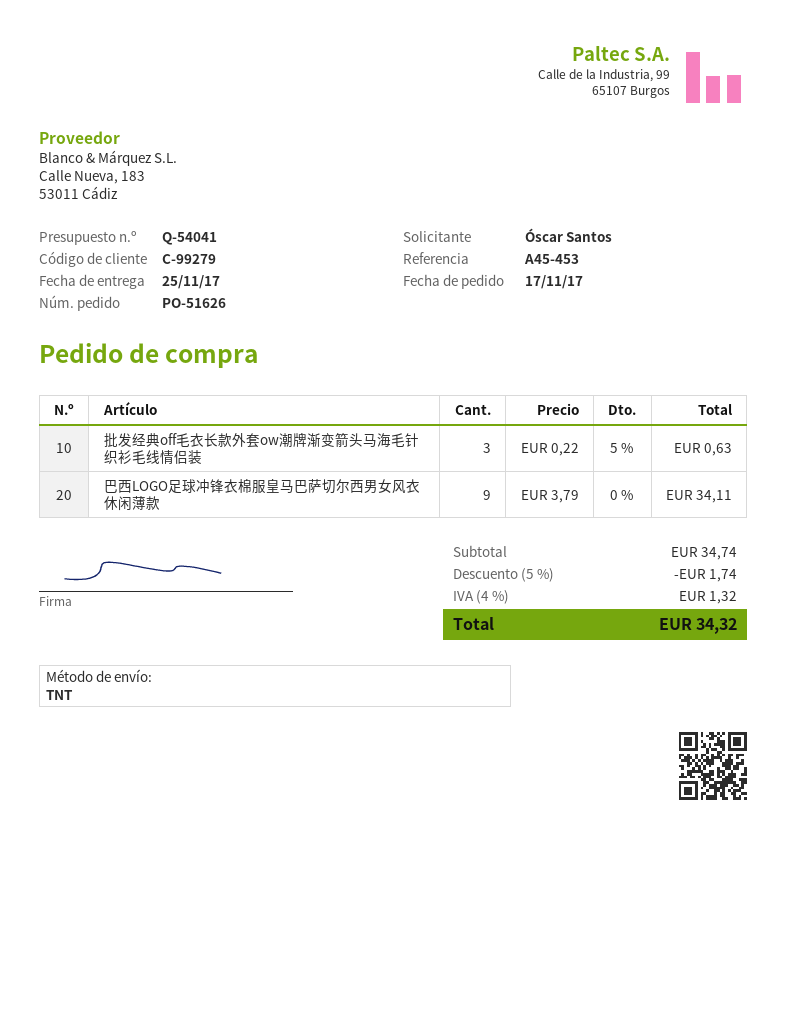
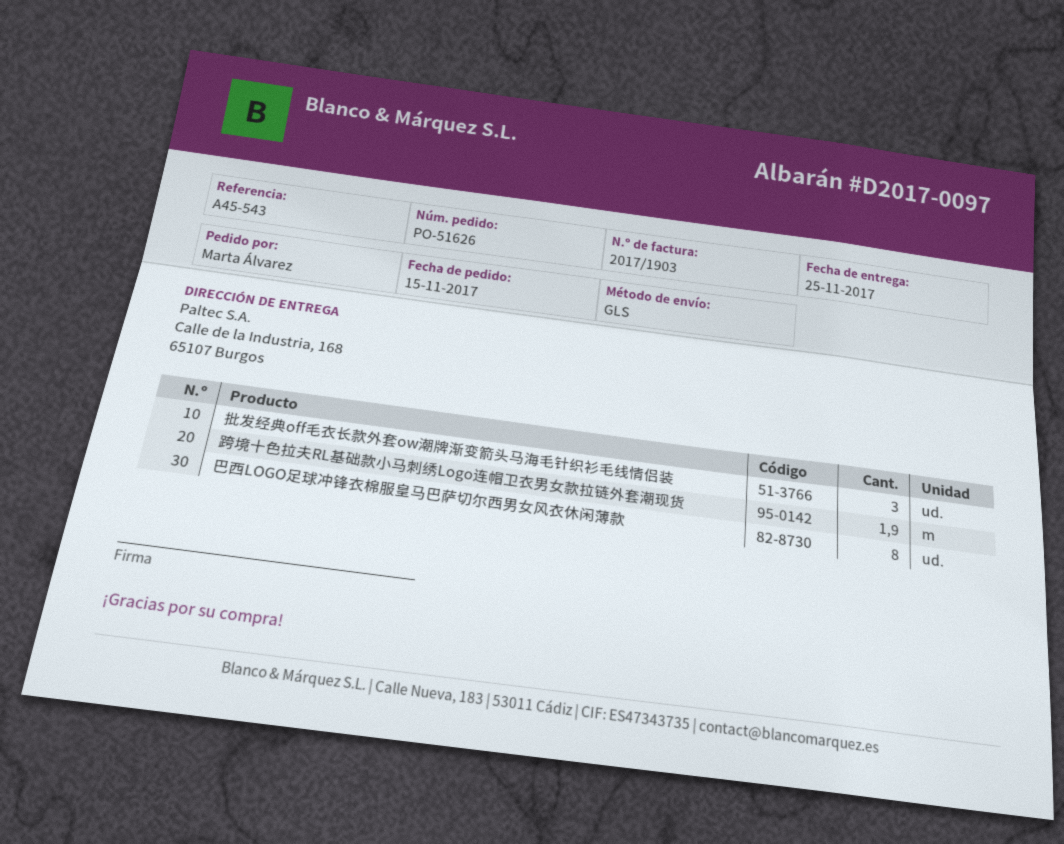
order date: 2017-11-17 -> 2017-11-15
reference: A45-453 -> A45-543
ordered by: Óscar Santos -> Marta Álvarez
shipping method: TNT -> GLS
巴西LOGO足球冲锋衣棉服皇马巴萨切尔西男女风衣休闲薄款: 9 -> 8
跨境十色拉夫RL基础款小马刺绣Logo连帽卫衣男女款拉链外套潮现货: none -> 1.9

